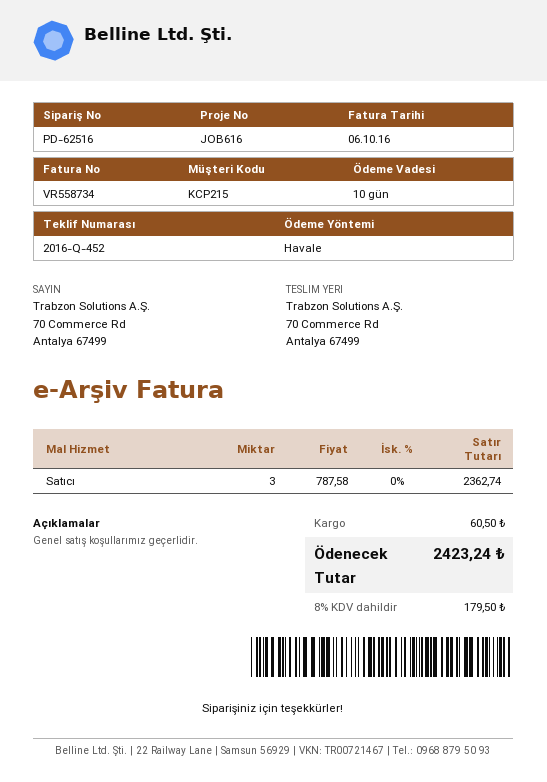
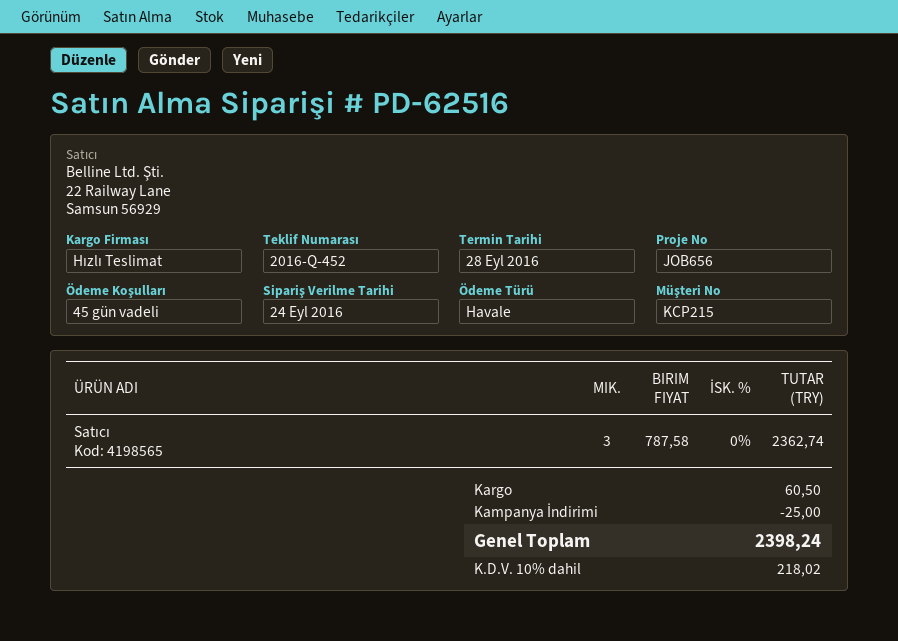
payment terms: 10 days -> 45 days
reference: JOB616 -> JOB656
discount: none -> 25.00
tax: 8% = 179.50 -> 10% = 218.02
total: 2423.24 -> 2398.24

